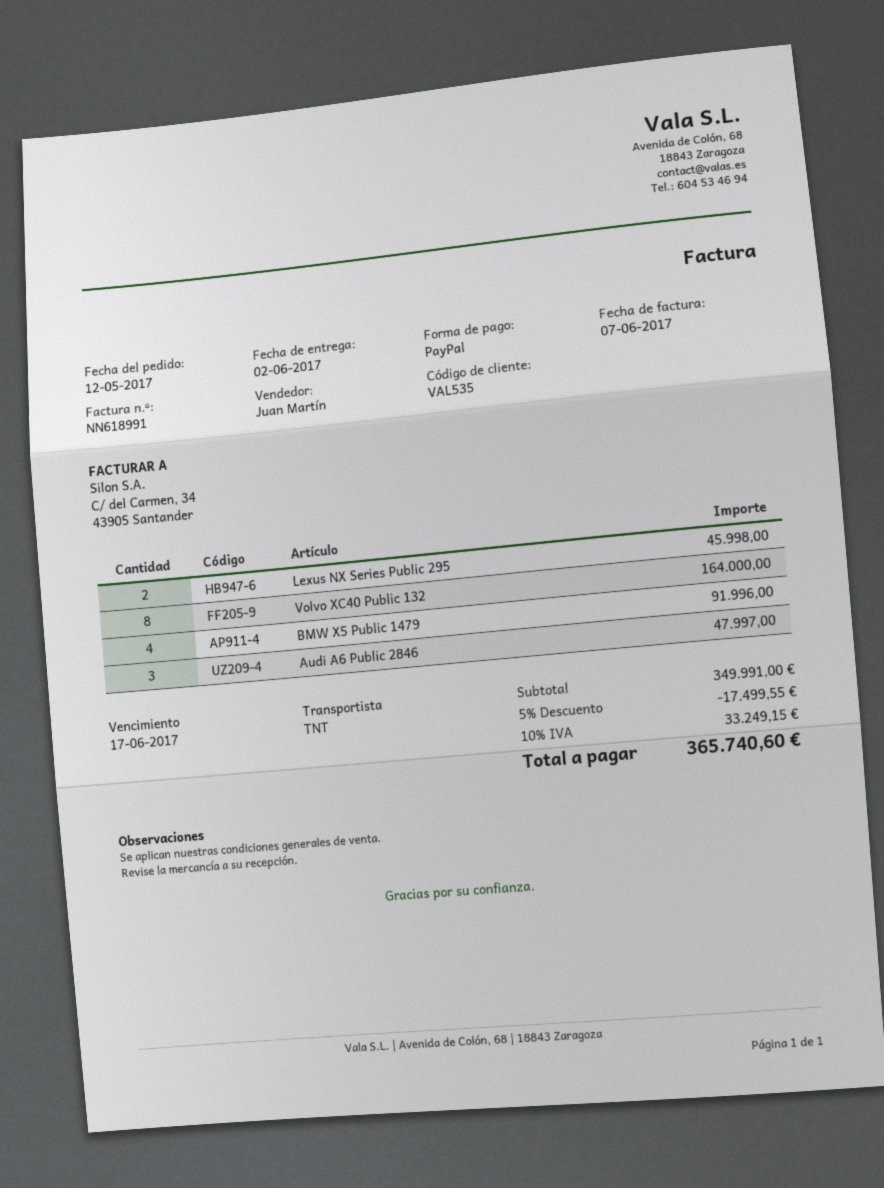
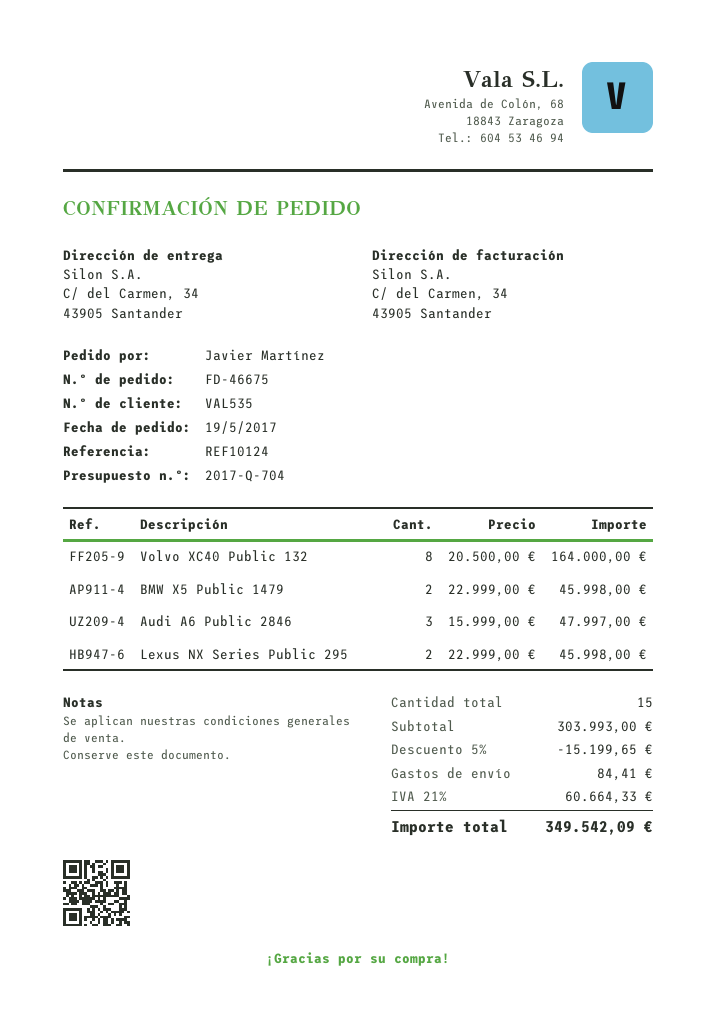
order date: 2017-05-12 -> 2017-05-19
BMW X5 Public 1479: 4 for 91996.00 -> 2 for 45998.00
subtotal: 349991.00 -> 303993.00
discount: 5% = 17499.55 -> 5% = 15199.65
shipping: none -> 84.41
tax: 10% = 33249.15 -> 21% = 60664.33
total: 365740.60 -> 349542.09

